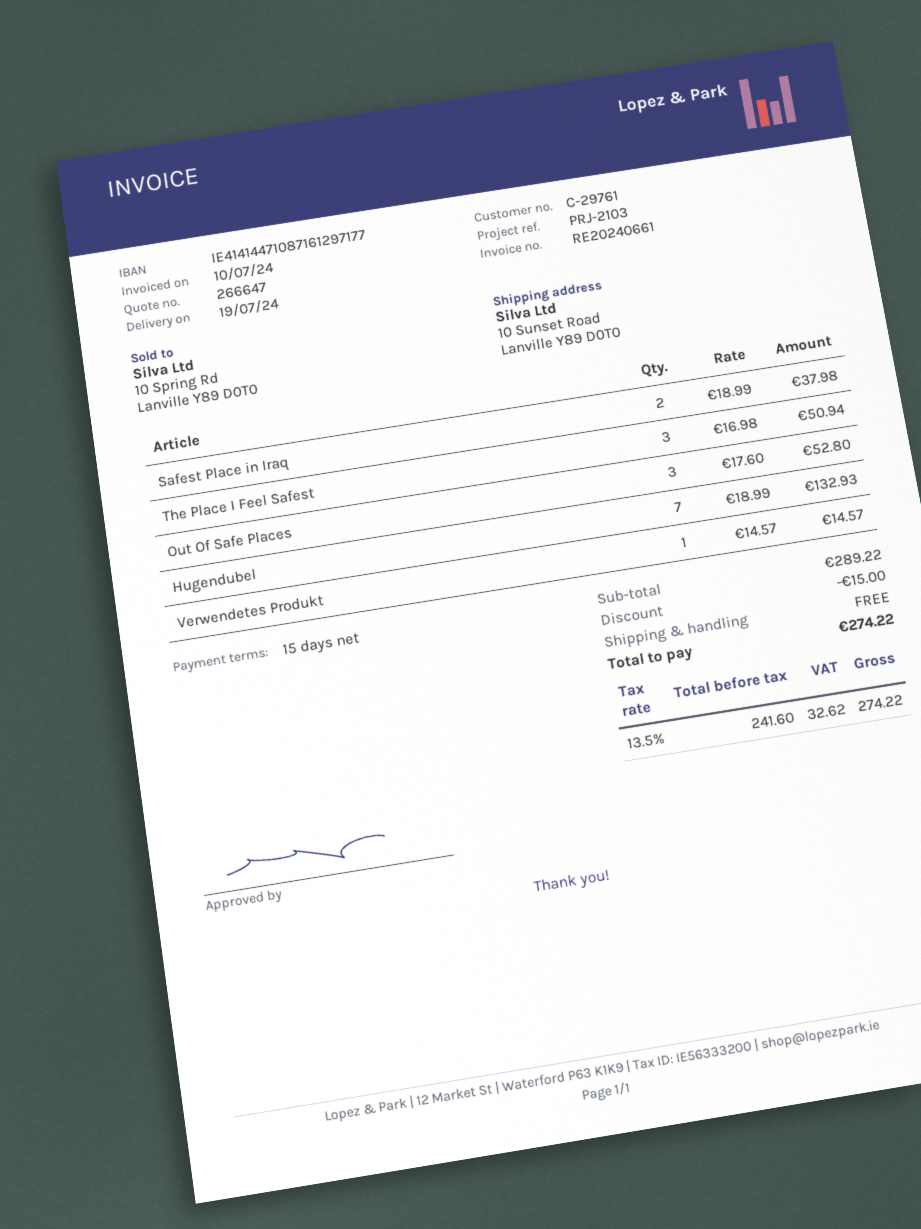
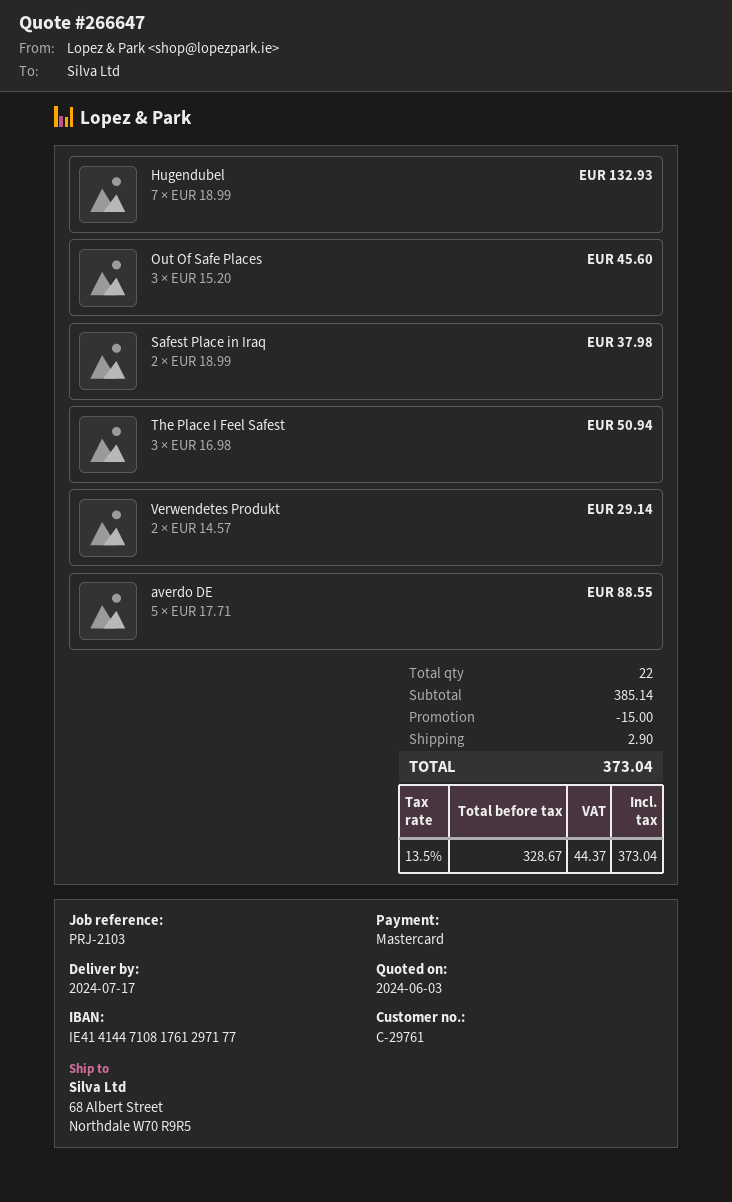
delivery date: 2024-07-19 -> 2024-07-17
bank account: IE41414471087161297177 -> IE41414471081761297177
ship to: 10 Sunset Road, Lanville Y89 D0T0 -> 68 Albert Street, Northdale W70 R9R5
Out Of Safe Places: 3 x 17.60 = 52.80 -> 3 x 15.20 = 45.60
Verwendetes Produkt: 1 x 14.57 = 14.57 -> 2 x 14.57 = 29.14
averdo DE: none -> 5 x 17.71 = 88.55
subtotal: 289.22 -> 385.14
shipping: 0.00 -> 2.90
net: 241.60 -> 328.67
tax: 13.5% = 32.62 -> 13.5% = 44.37
total: 274.22 -> 373.04

